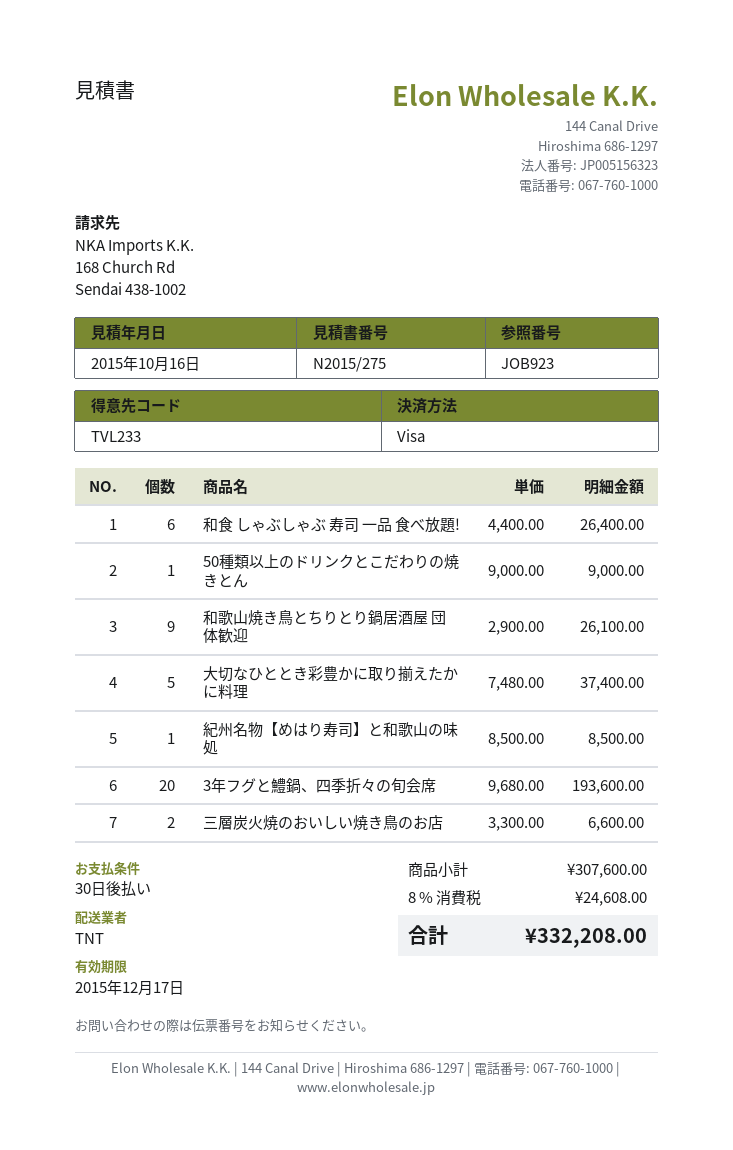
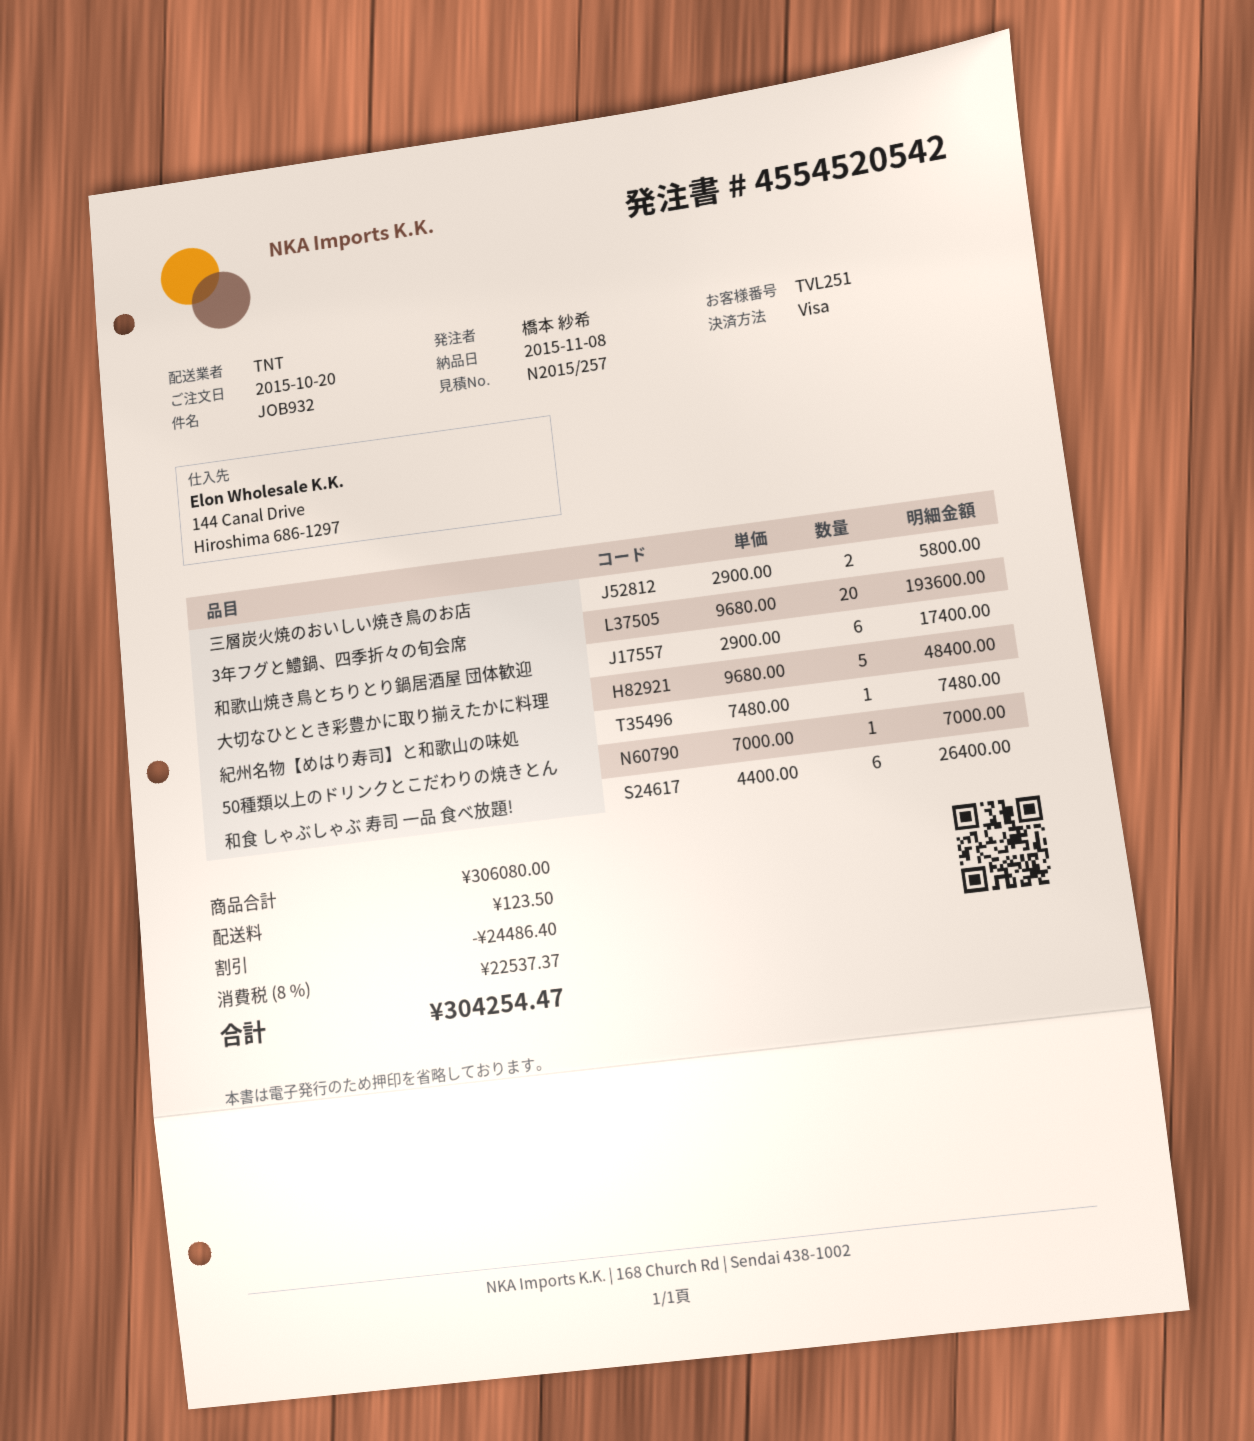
quote number: N2015/275 -> N2015/257
customer number: TVL233 -> TVL251
reference: JOB923 -> JOB932
50種類以上のドリンクとこだわりの焼きとん: 1 x 9000.00 = 9000.00 -> 1 x 7000.00 = 7000.00
和歌山焼き鳥とちりとり鍋居酒屋 団体歓迎: 9 x 2900.00 = 26100.00 -> 6 x 2900.00 = 17400.00
大切なひととき彩豊かに取り揃えたかに料理: 5 x 7480.00 = 37400.00 -> 5 x 9680.00 = 48400.00
紀州名物【めはり寿司】と和歌山の味処: 1 x 8500.00 = 8500.00 -> 1 x 7480.00 = 7480.00
三層炭火焼のおいしい焼き鳥のお店: 2 x 3300.00 = 6600.00 -> 2 x 2900.00 = 5800.00
subtotal: 307600.00 -> 306080.00
discount: none -> 24486.40
shipping: none -> 123.50
tax: 8% = 24608.00 -> 8% = 22537.37
total: 332208.00 -> 304254.47

